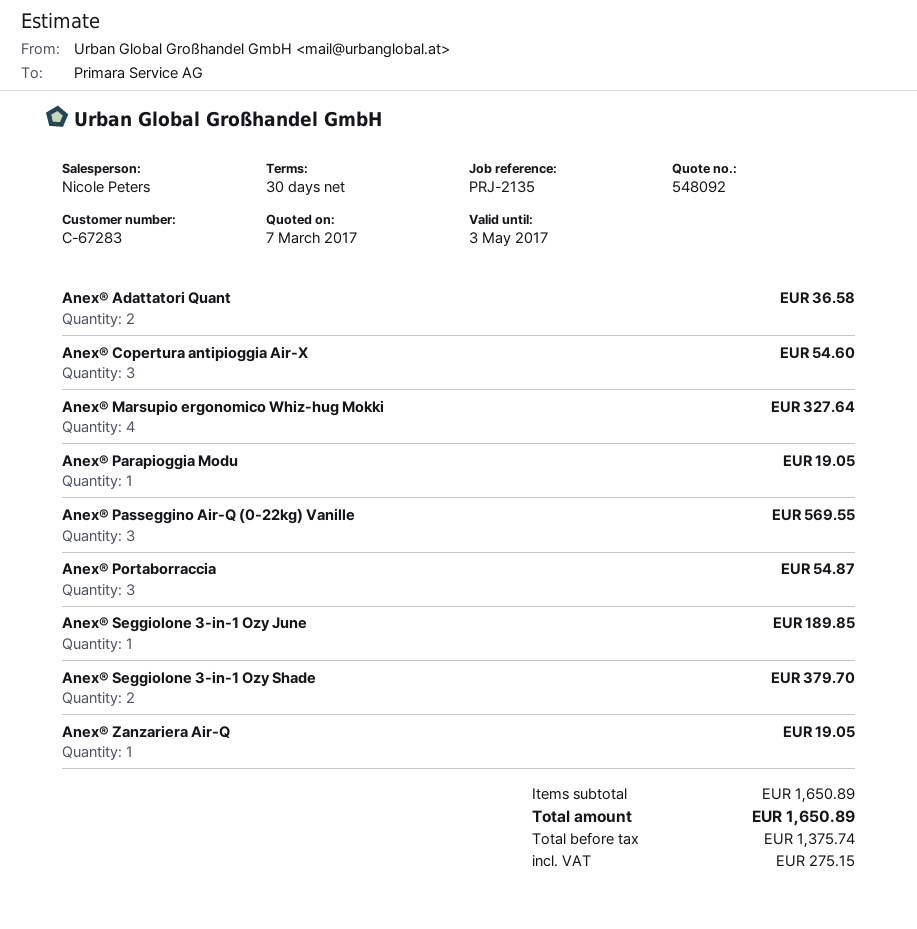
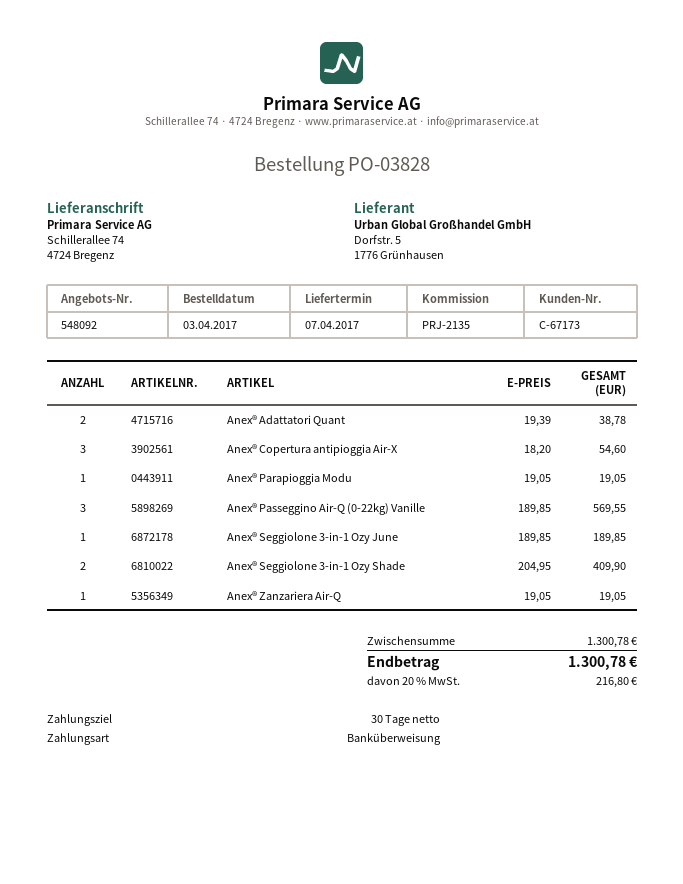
customer number: C-67283 -> C-67173
Anex® Adattatori Quant: 2 for 36.58 -> 2 for 38.78
Anex® Marsupio ergonomico Whiz-hug Mokki: 4 for 327.64 -> none
Anex® Portaborraccia: 3 for 54.87 -> none
Anex® Seggiolone 3-in-1 Ozy Shade: 2 for 379.70 -> 2 for 409.90
subtotal: 1650.89 -> 1300.78
tax: 275.15 -> 216.80
total: 1650.89 -> 1300.78

